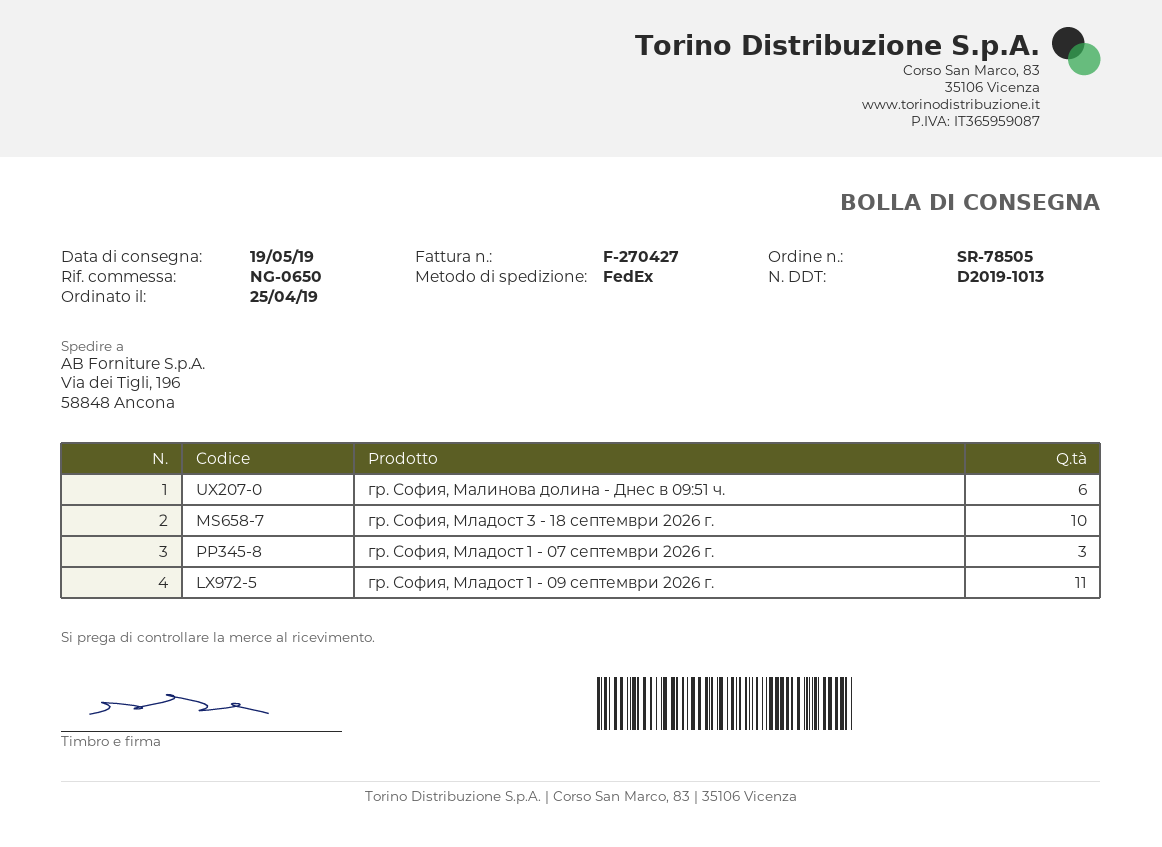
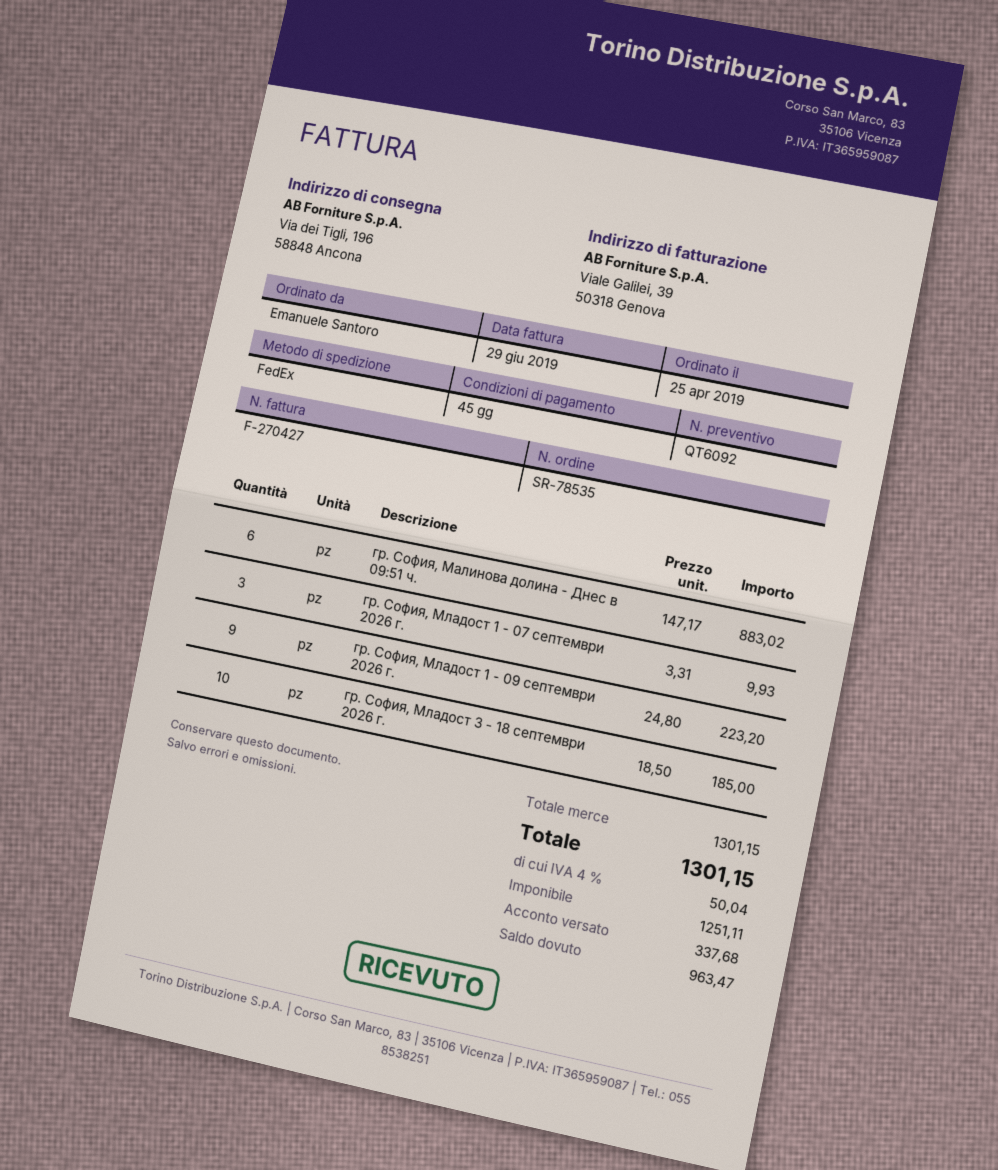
order number: SR-78505 -> SR-78535
гр. София, Младост 1 - 09 септември 2026 г.: 11 -> 9

